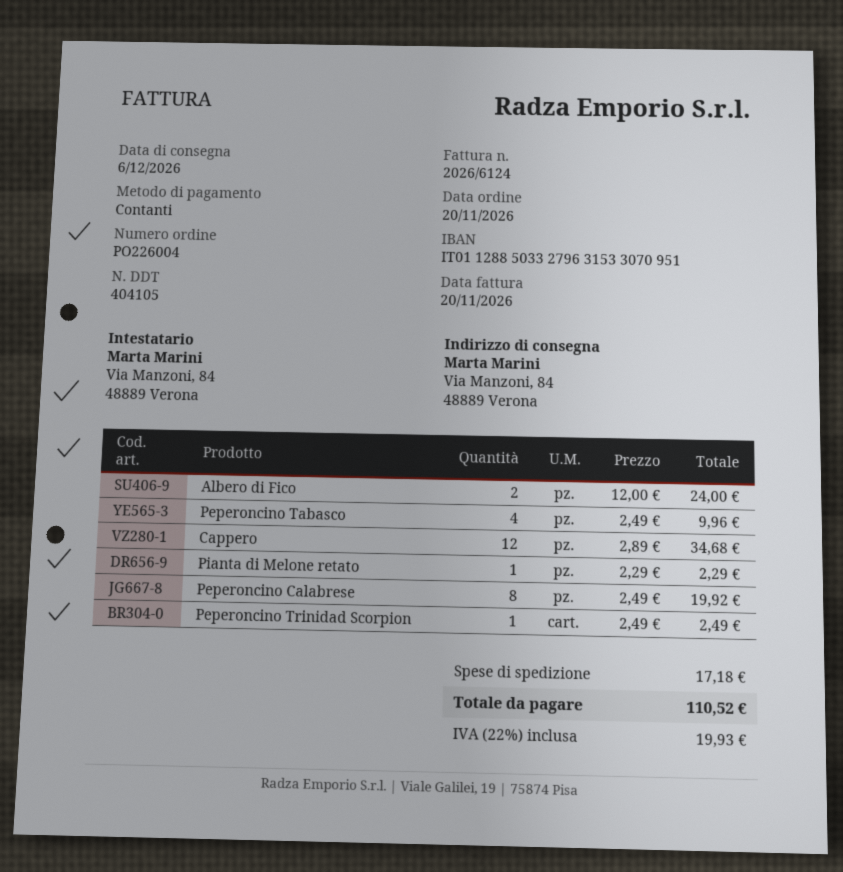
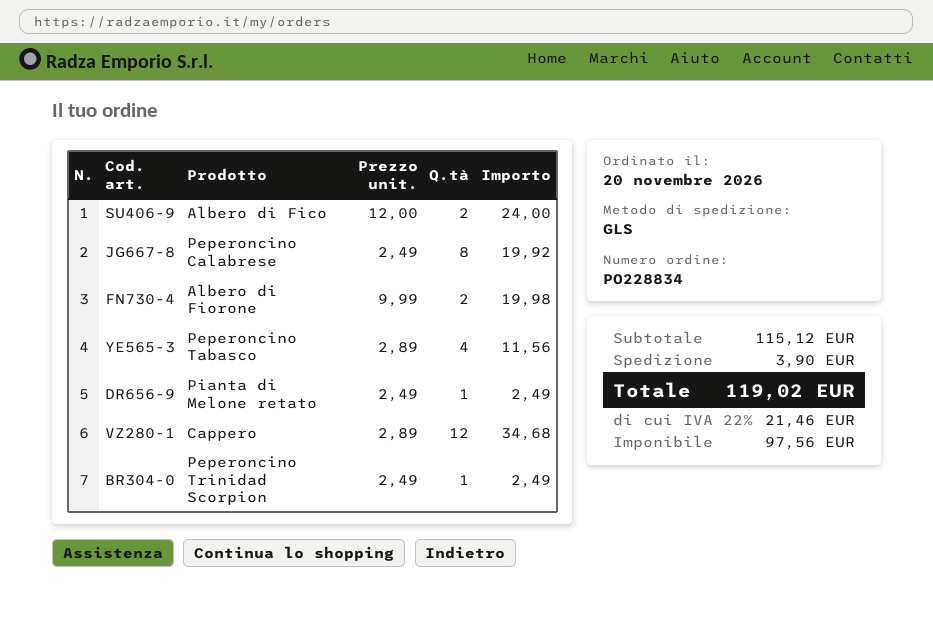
order number: PO226004 -> PO228834
Peperoncino Tabasco: 4 x 2.49 = 9.96 -> 4 x 2.89 = 11.56
Pianta di Melone retato: 1 x 2.29 = 2.29 -> 1 x 2.49 = 2.49
Albero di Fiorone: none -> 2 x 9.99 = 19.98
shipping: 17.18 -> 3.90
tax: 22% = 19.93 -> 22% = 21.46
total: 110.52 -> 119.02

